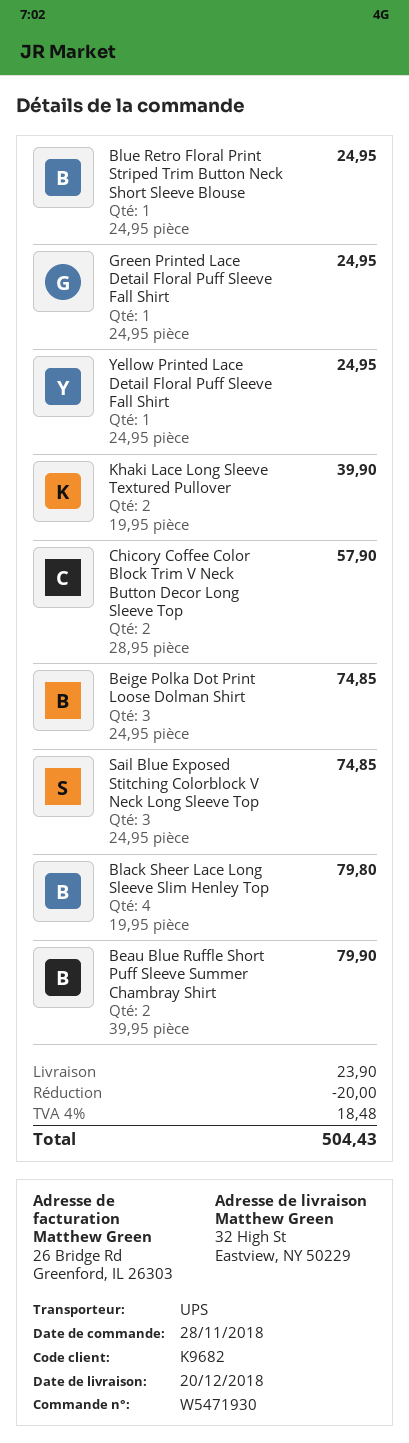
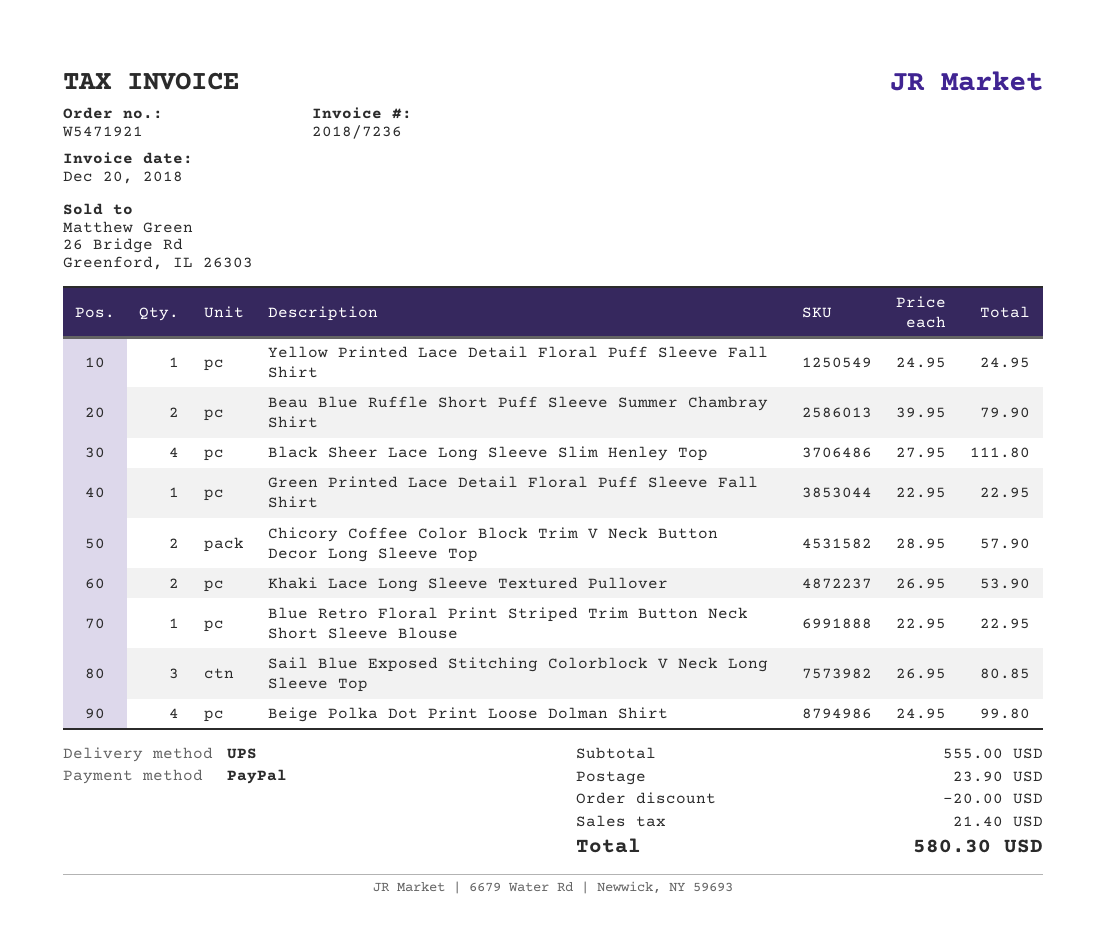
order number: W5471930 -> W5471921
Blue Retro Floral Print Striped Trim Button Neck Short Sleeve Blouse: 1 x 24.95 = 24.95 -> 1 x 22.95 = 22.95
Green Printed Lace Detail Floral Puff Sleeve Fall Shirt: 1 x 24.95 = 24.95 -> 1 x 22.95 = 22.95
Khaki Lace Long Sleeve Textured Pullover: 2 x 19.95 = 39.90 -> 2 x 26.95 = 53.90
Beige Polka Dot Print Loose Dolman Shirt: 3 x 24.95 = 74.85 -> 4 x 24.95 = 99.80
Sail Blue Exposed Stitching Colorblock V Neck Long Sleeve Top: 3 x 24.95 = 74.85 -> 3 x 26.95 = 80.85
Black Sheer Lace Long Sleeve Slim Henley Top: 4 x 19.95 = 79.80 -> 4 x 27.95 = 111.80
tax: 18.48 -> 21.40
total: 504.43 -> 580.30

